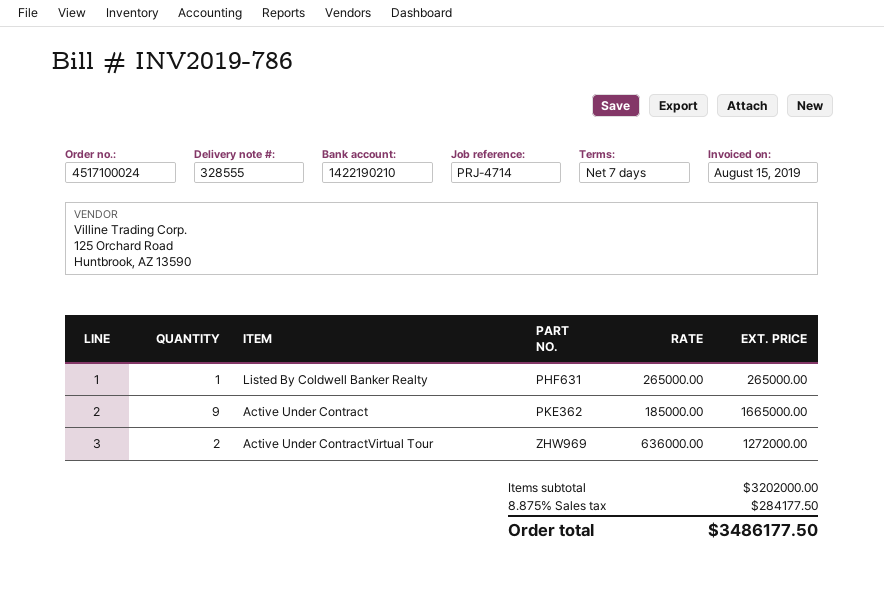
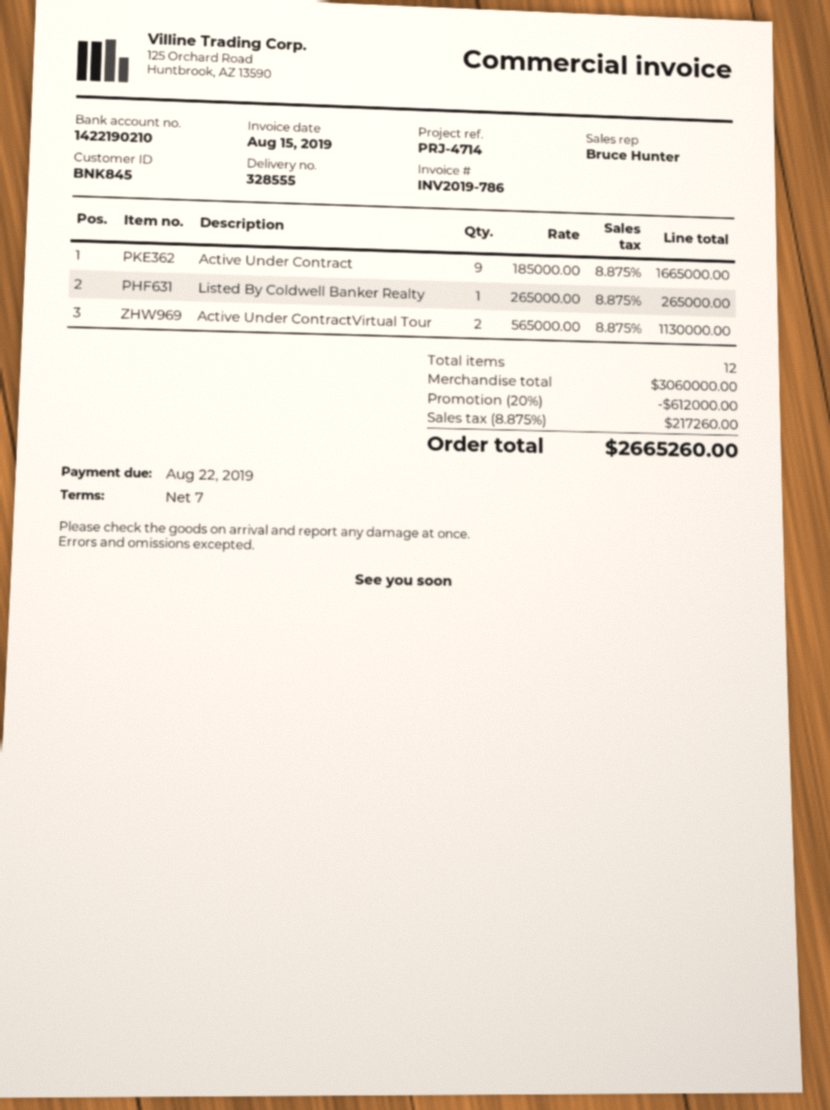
Active Under ContractVirtual Tour: 2 x 636000.00 = 1272000.00 -> 2 x 565000.00 = 1130000.00
subtotal: 3202000.00 -> 3060000.00
discount: none -> 20% = 612000.00
tax: 8.875% = 284177.50 -> 8.875% = 217260.00
total: 3486177.50 -> 2665260.00

